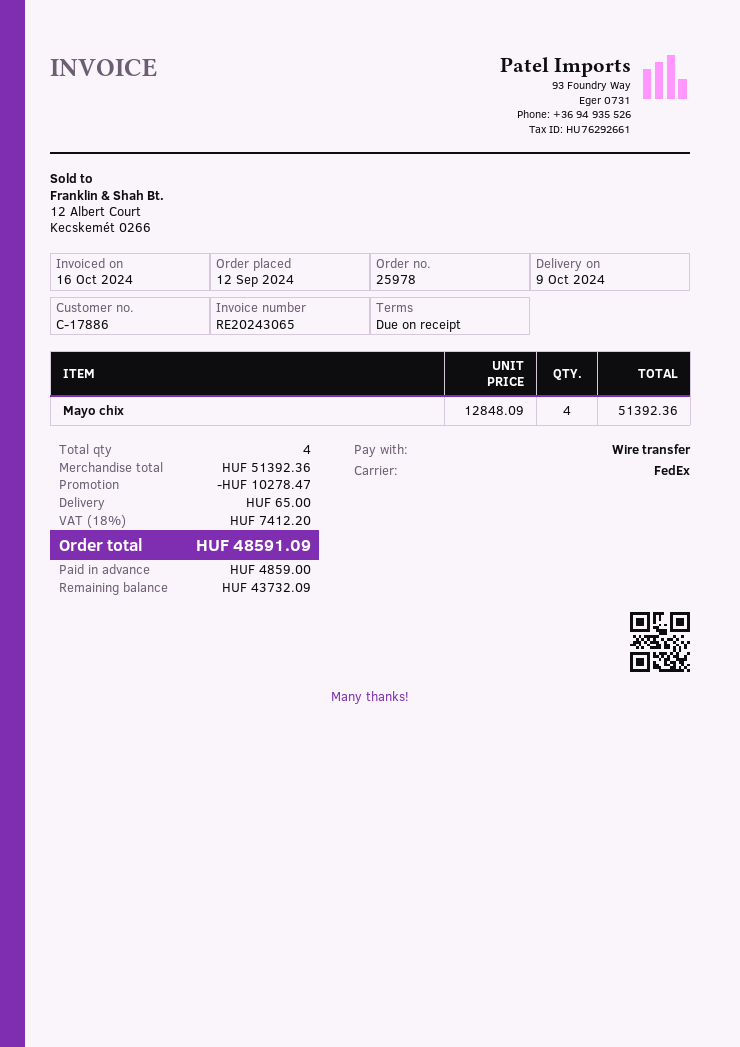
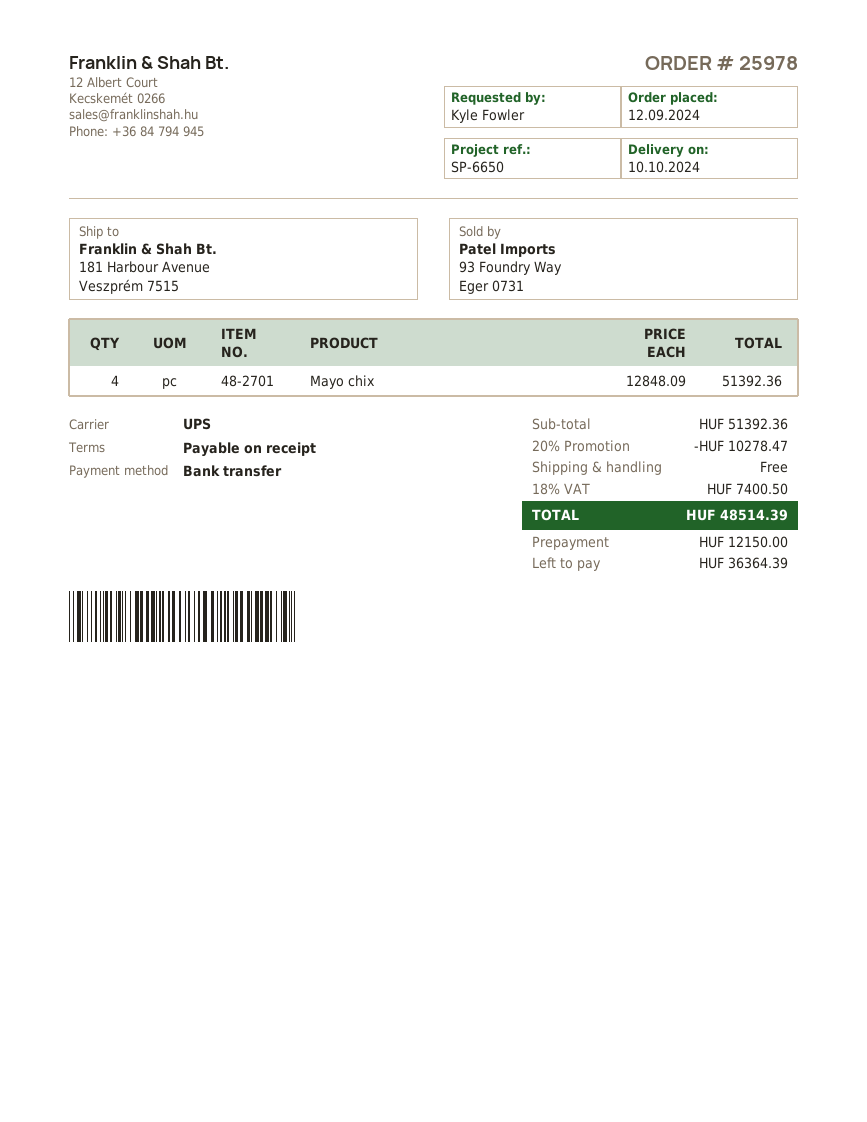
delivery date: 2024-10-09 -> 2024-10-10
shipping method: FedEx -> UPS
shipping: 65.00 -> 0.00
tax: 18% = 7412.20 -> 18% = 7400.50
total: 48591.09 -> 48514.39
deposit: 4859.00 -> 12150.00
balance: 43732.09 -> 36364.39

